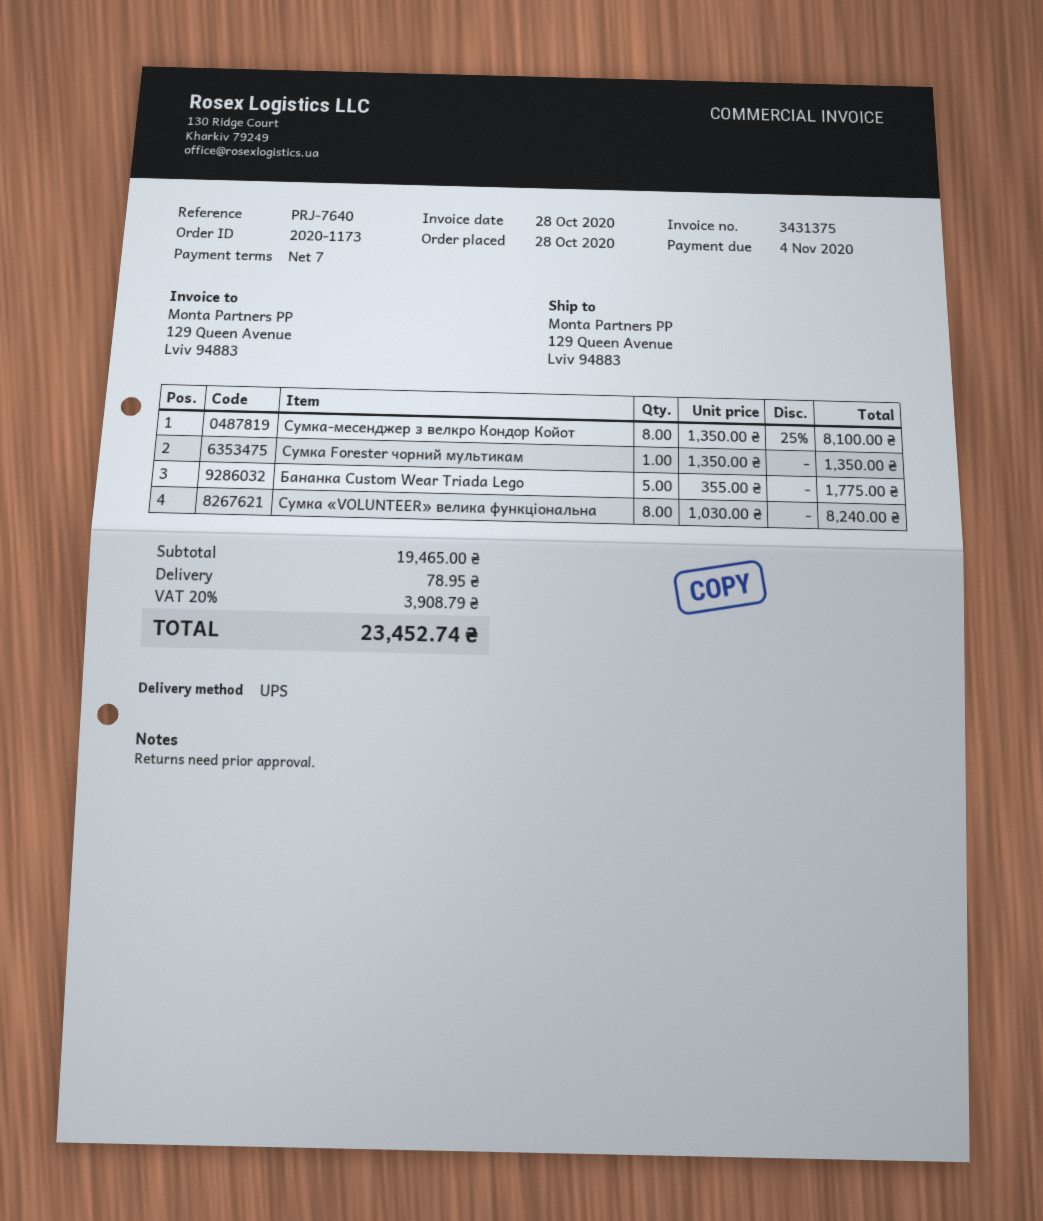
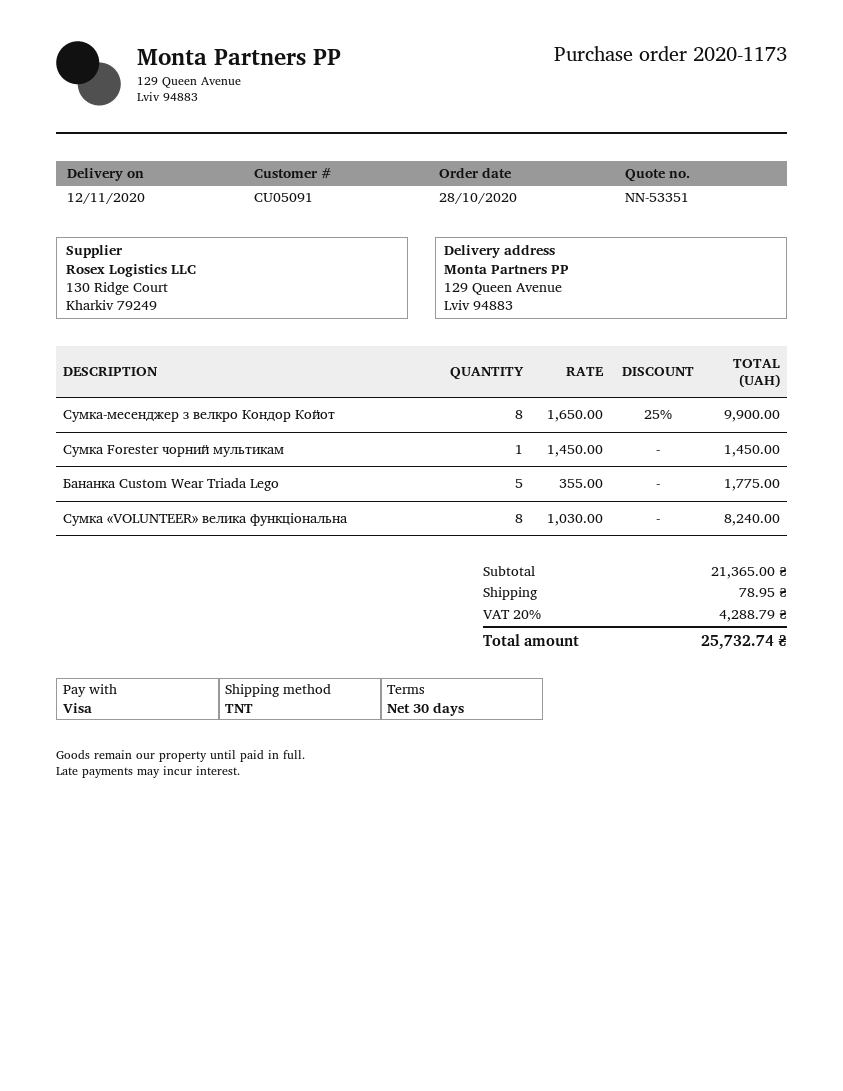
payment terms: 7 days -> 30 days
shipping method: UPS -> TNT
Сумка-месенджер з велкро Кондор Койот: 8 x 1350.00 - 25% = 8100.00 -> 8 x 1650.00 - 25% = 9900.00
Сумка Forester чорний мультикам: 1 x 1350.00 = 1350.00 -> 1 x 1450.00 = 1450.00
subtotal: 19465.00 -> 21365.00
tax: 20% = 3908.79 -> 20% = 4288.79
total: 23452.74 -> 25732.74

